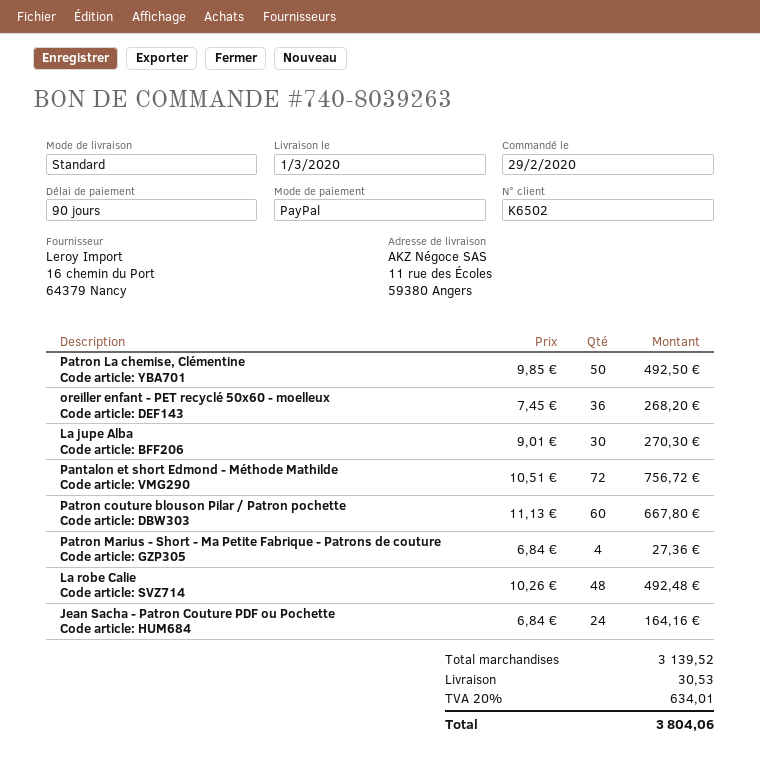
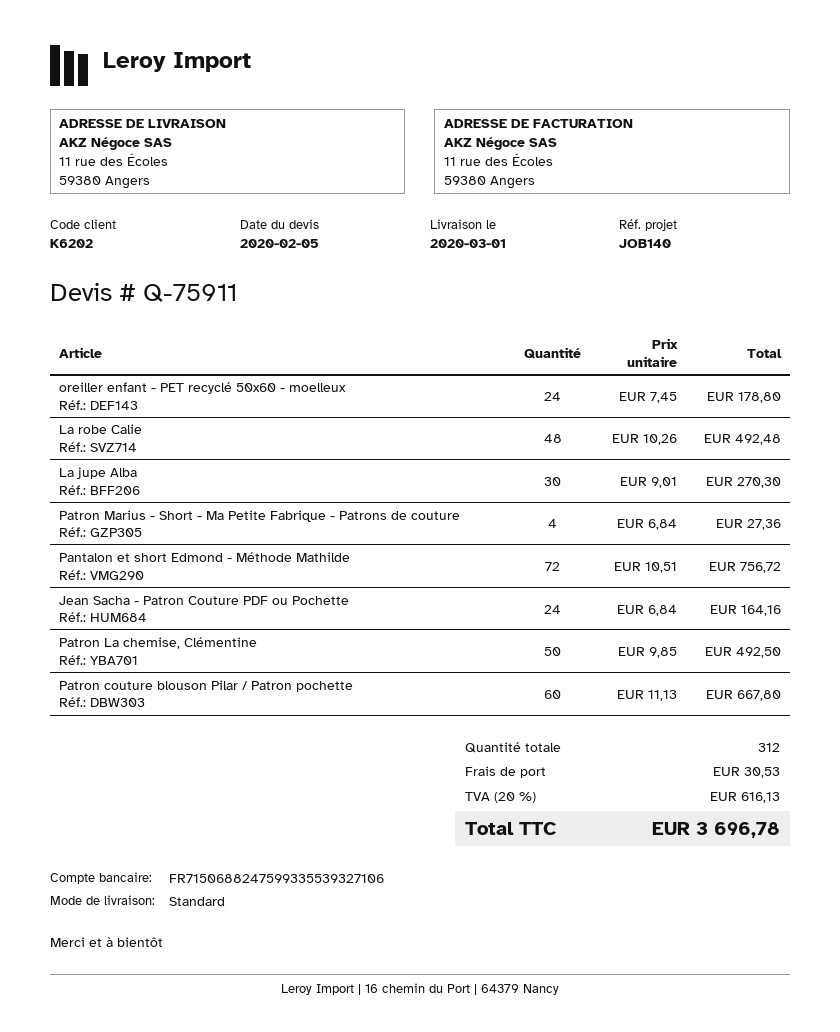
customer number: K6502 -> K6202
oreiller enfant - PET recyclé 50x60 - moelleux: 36 x 7.45 = 268.20 -> 24 x 7.45 = 178.80
tax: 20% = 634.01 -> 20% = 616.13
total: 3804.06 -> 3696.78

